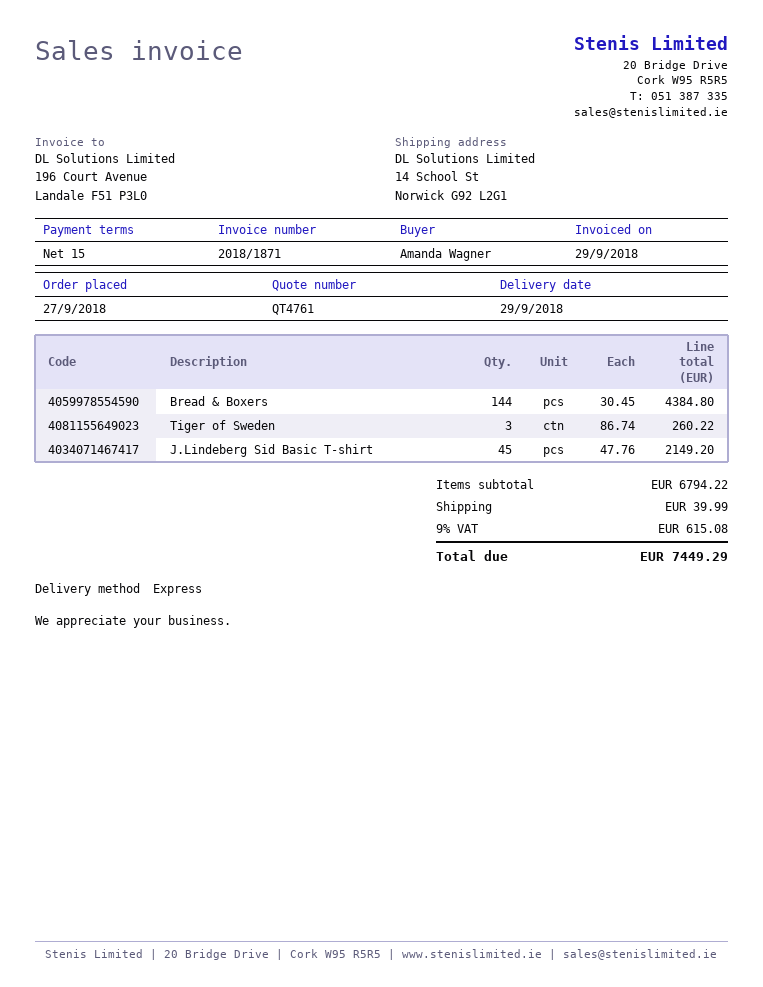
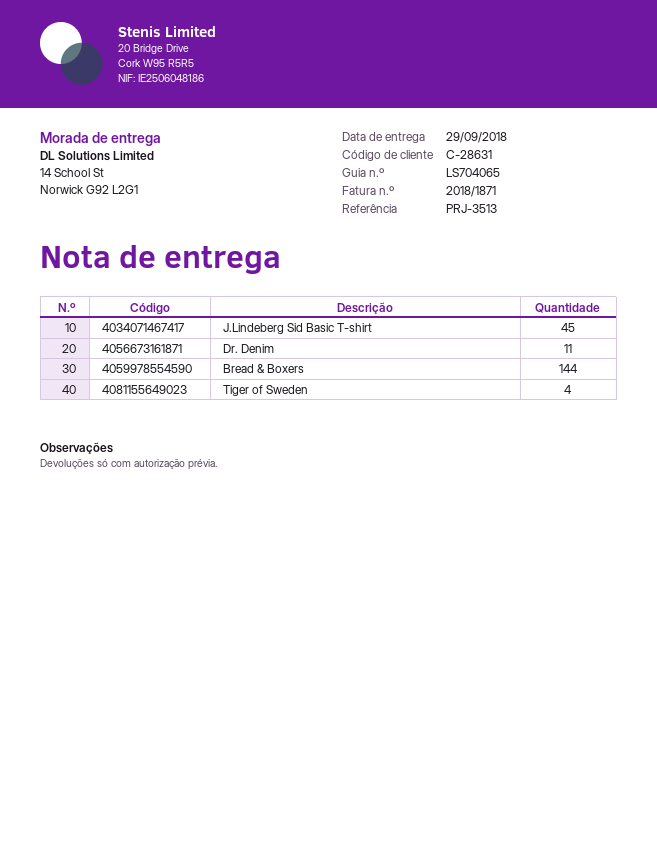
Tiger of Sweden: 3 -> 4
Dr. Denim: none -> 11

